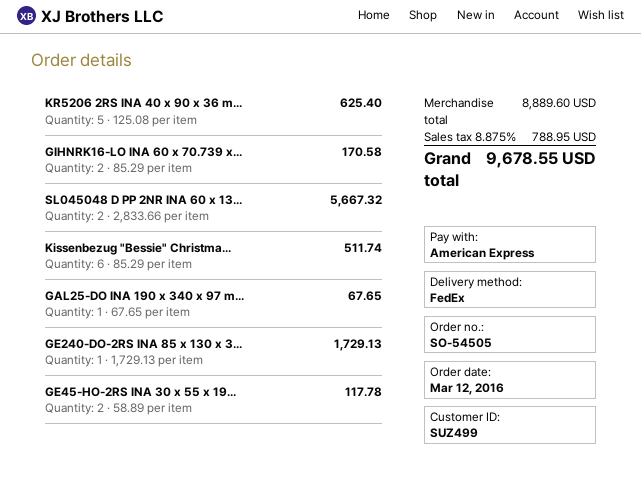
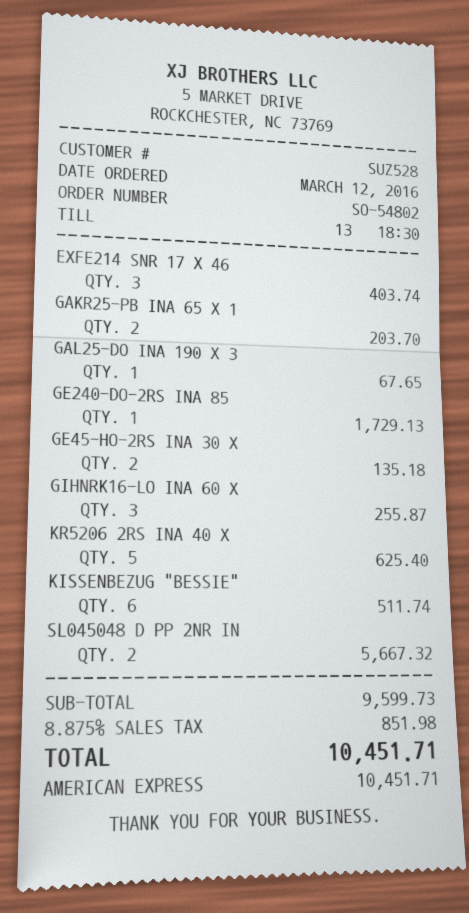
order number: SO-54505 -> SO-54802
customer number: SUZ499 -> SUZ528
GIHNRK16-LO INA 60 x 70.739 x...: 2 for 170.58 -> 3 for 255.87
GE45-HO-2RS INA 30 x 55 x 19...: 2 for 117.78 -> 2 for 135.18
EXFE214 SNR 17 X 46: none -> 3 for 403.74
GAKR25-PB INA 65 X 1: none -> 2 for 203.70
subtotal: 8889.60 -> 9599.73
tax: 8.875% = 788.95 -> 8.875% = 851.98
total: 9678.55 -> 10451.71

